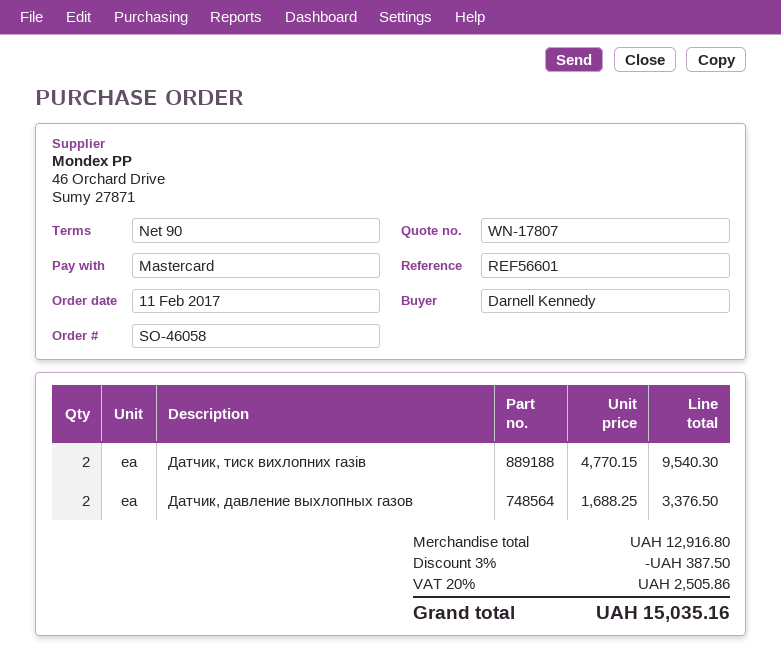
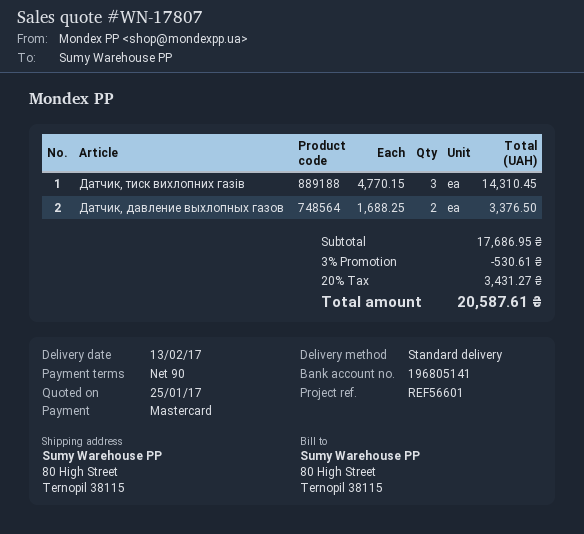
Датчик, тиск вихлопних газів: 2 x 4770.15 = 9540.30 -> 3 x 4770.15 = 14310.45
subtotal: 12916.80 -> 17686.95
discount: 3% = 387.50 -> 3% = 530.61
tax: 20% = 2505.86 -> 20% = 3431.27
total: 15035.16 -> 20587.61

